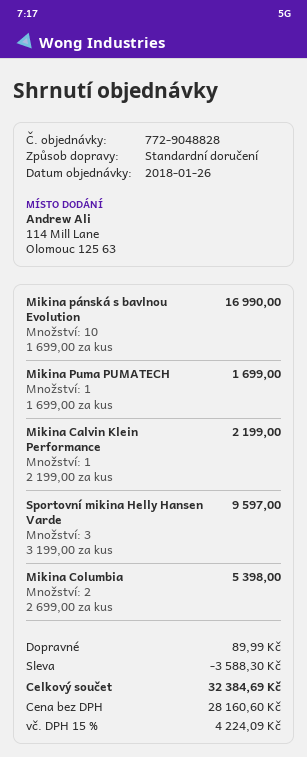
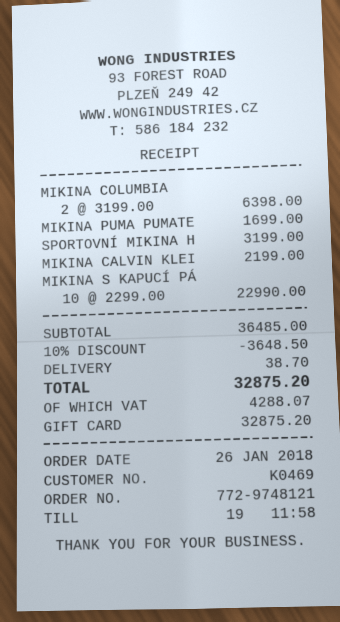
order number: 772-9048828 -> 772-9748121
Mikina pánská s bavlnou Evolution: 10 x 1699.00 = 16990.00 -> none
Sportovní mikina Helly Hansen Varde: 3 x 3199.00 = 9597.00 -> 1 x 3199.00 = 3199.00
Mikina Columbia: 2 x 2699.00 = 5398.00 -> 2 x 3199.00 = 6398.00
MIKINA S KAPUCÍ PÁ: none -> 10 x 2299.00 = 22990.00
discount: 3588.30 -> 3648.50
shipping: 89.99 -> 38.70
tax: 4224.09 -> 4288.07
total: 32384.69 -> 32875.20

